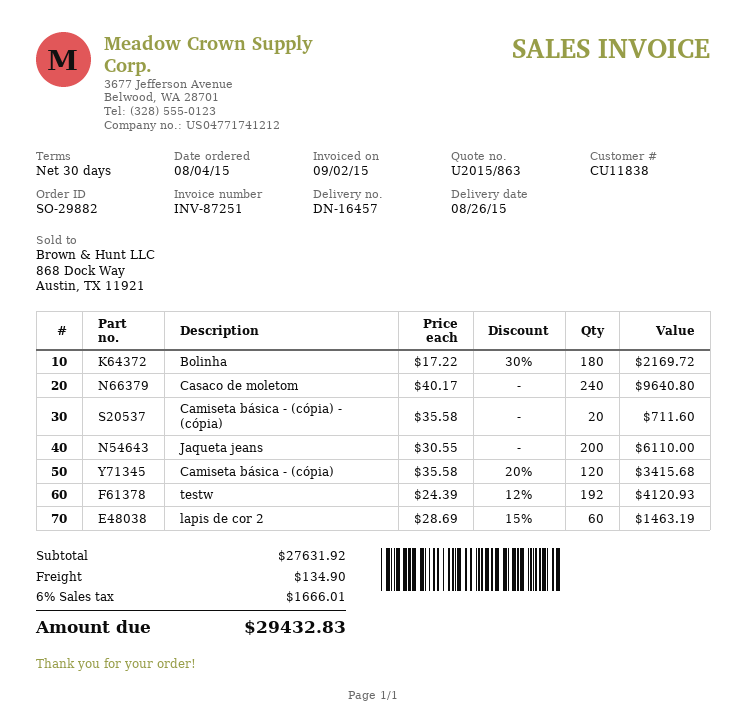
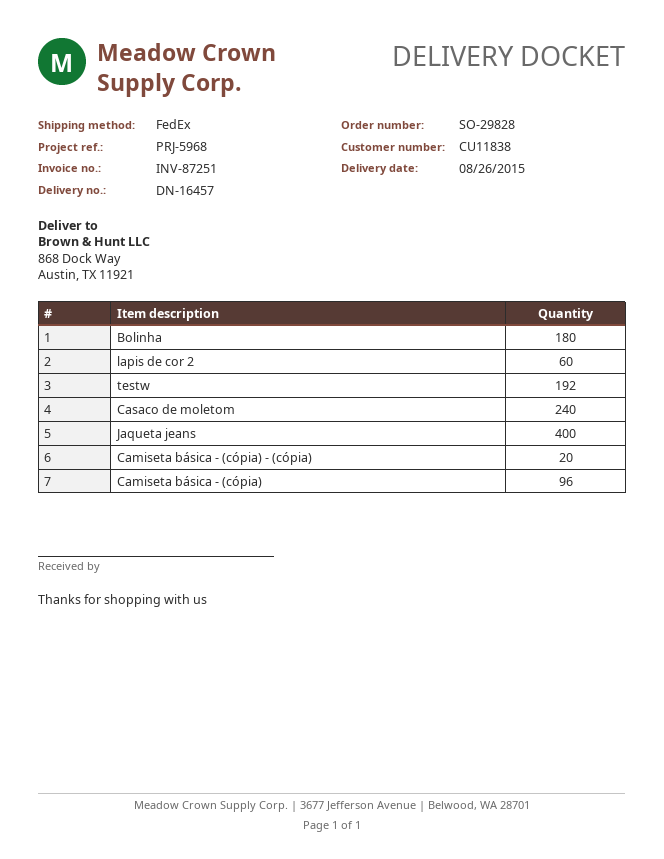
order number: SO-29882 -> SO-29828
Jaqueta jeans: 200 -> 400
Camiseta básica - (cópia): 120 -> 96

